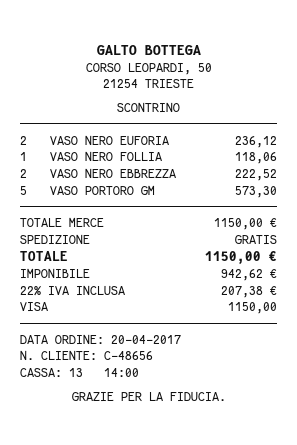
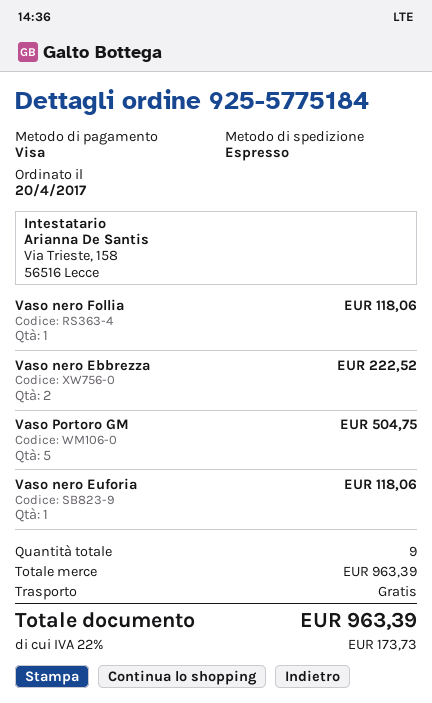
VASO NERO EUFORIA: 2 for 236.12 -> 1 for 118.06
VASO PORTORO GM: 5 for 573.30 -> 5 for 504.75
subtotal: 1150.00 -> 963.39
tax: 22% = 207.38 -> 22% = 173.73
total: 1150.00 -> 963.39

